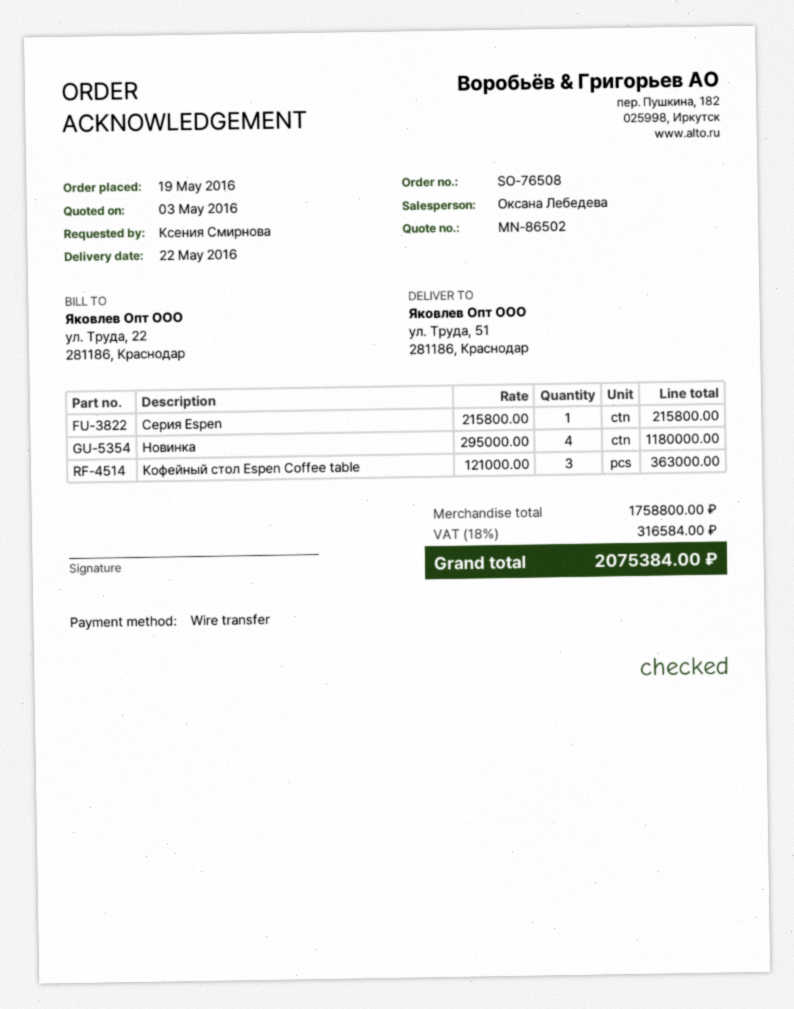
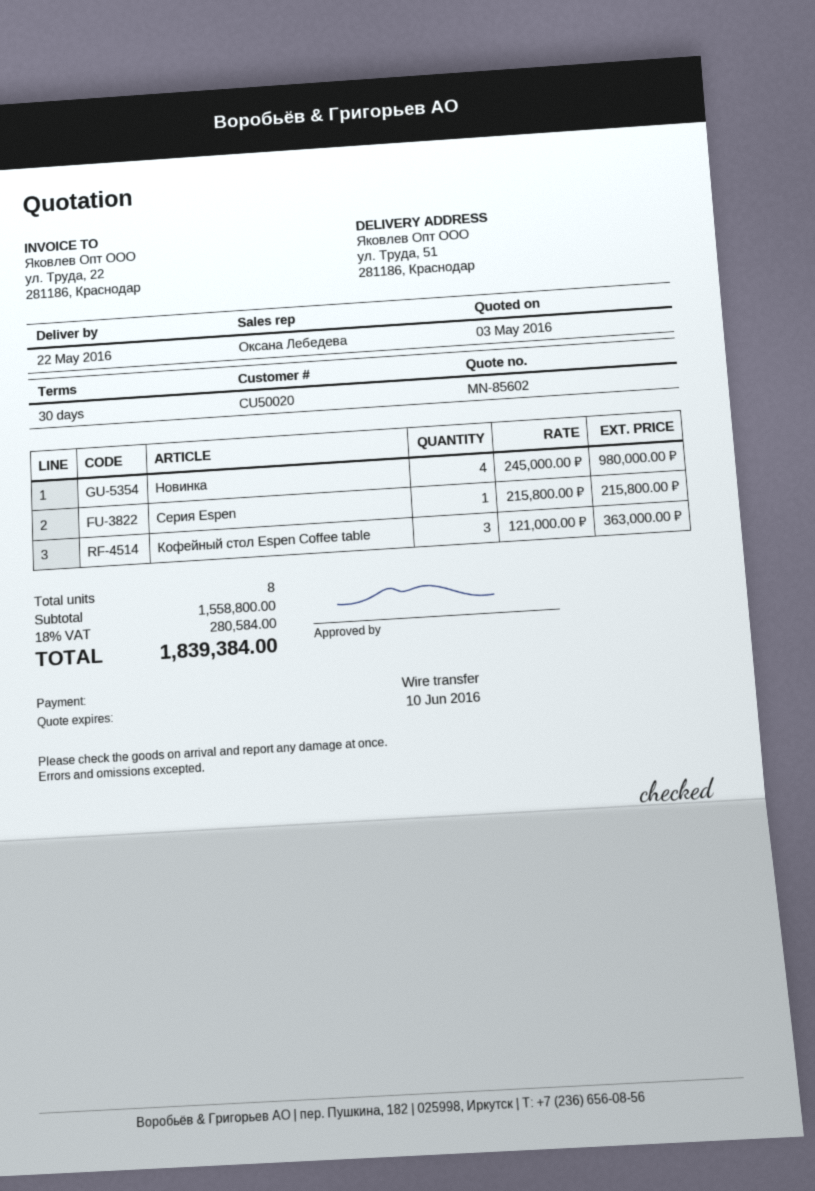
quote number: MN-86502 -> MN-85602
Новинка: 4 x 295000.00 = 1180000.00 -> 4 x 245000.00 = 980000.00
subtotal: 1758800.00 -> 1558800.00
tax: 18% = 316584.00 -> 18% = 280584.00
total: 2075384.00 -> 1839384.00

